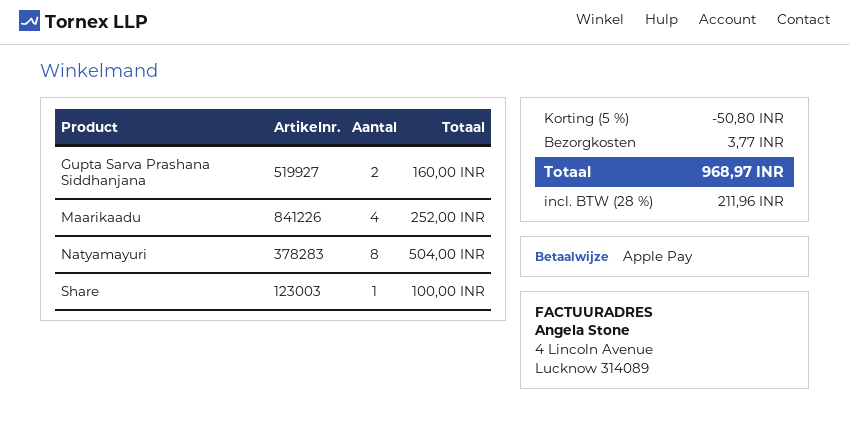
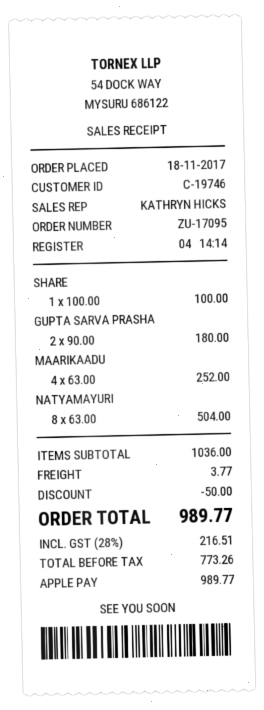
Gupta Sarva Prashana Siddhanjana: 2 for 160.00 -> 2 for 180.00
discount: 50.80 -> 50.00
tax: 28% = 211.96 -> 28% = 216.51
total: 968.97 -> 989.77

